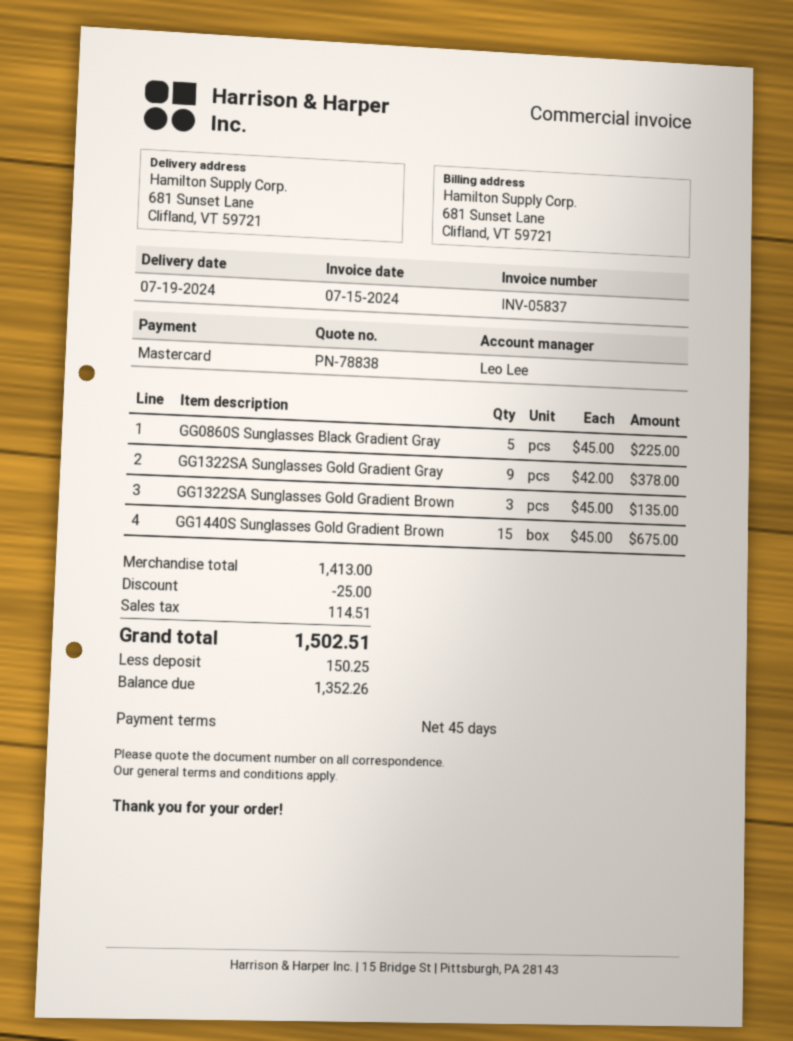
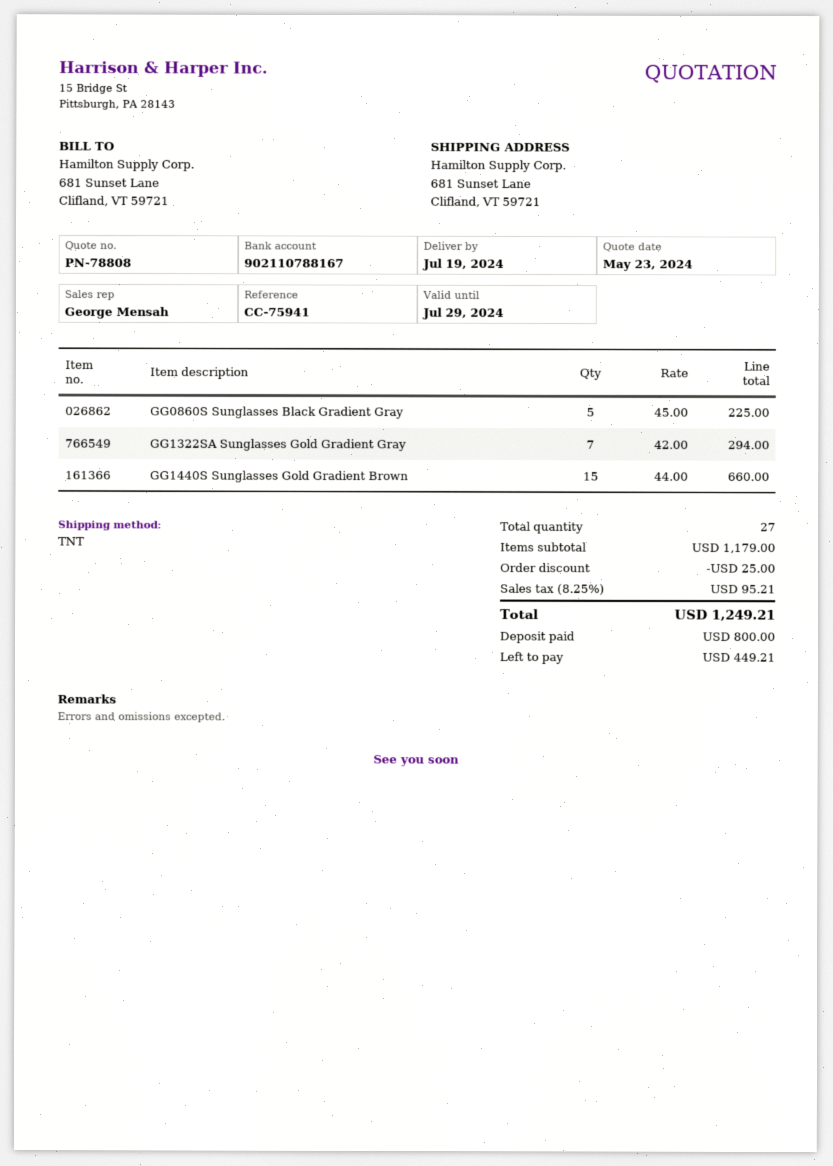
quote number: PN-78838 -> PN-78808
sales rep: Leo Lee -> George Mensah
GG1322SA Sunglasses Gold Gradient Gray: 9 x 42.00 = 378.00 -> 7 x 42.00 = 294.00
GG1322SA Sunglasses Gold Gradient Brown: 3 x 45.00 = 135.00 -> none
GG1440S Sunglasses Gold Gradient Brown: 15 x 45.00 = 675.00 -> 15 x 44.00 = 660.00
subtotal: 1413.00 -> 1179.00
tax: 114.51 -> 95.21
total: 1502.51 -> 1249.21
deposit: 150.25 -> 800.00
balance: 1352.26 -> 449.21

